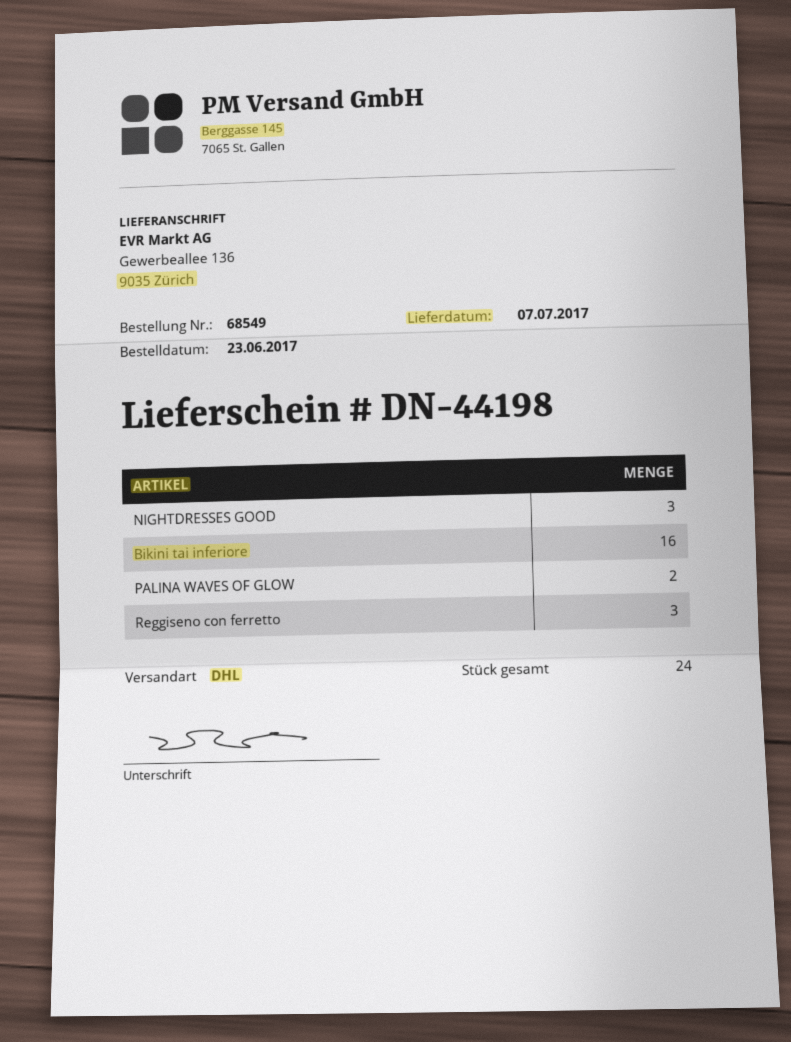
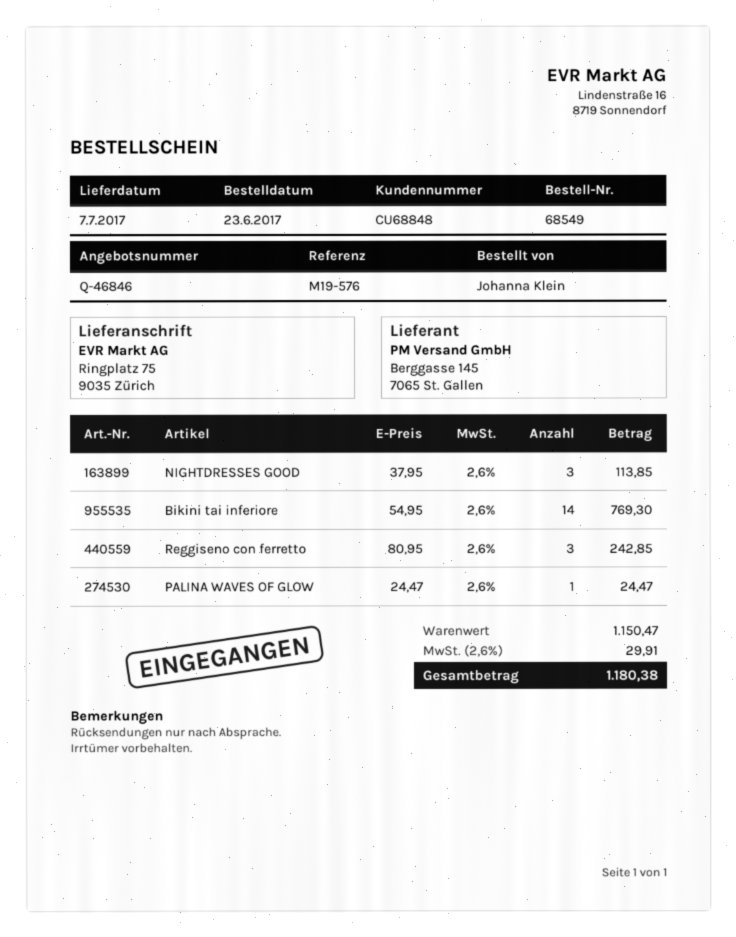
ship to: Gewerbeallee 136, 9035 Zürich -> Ringplatz 75, 9035 Zürich
Bikini tai inferiore: 16 -> 14
PALINA WAVES OF GLOW: 2 -> 1

